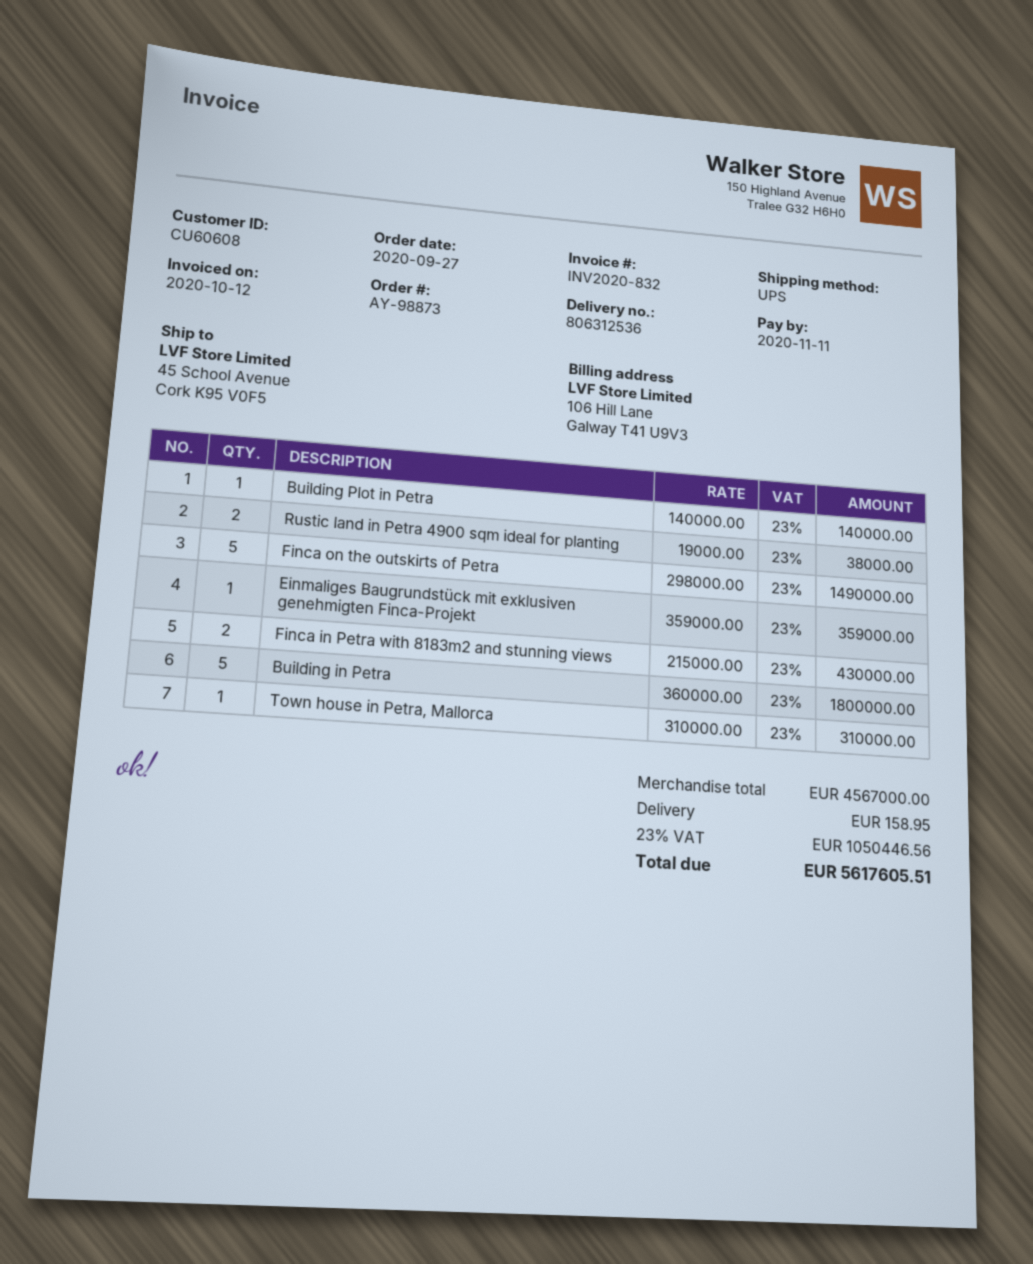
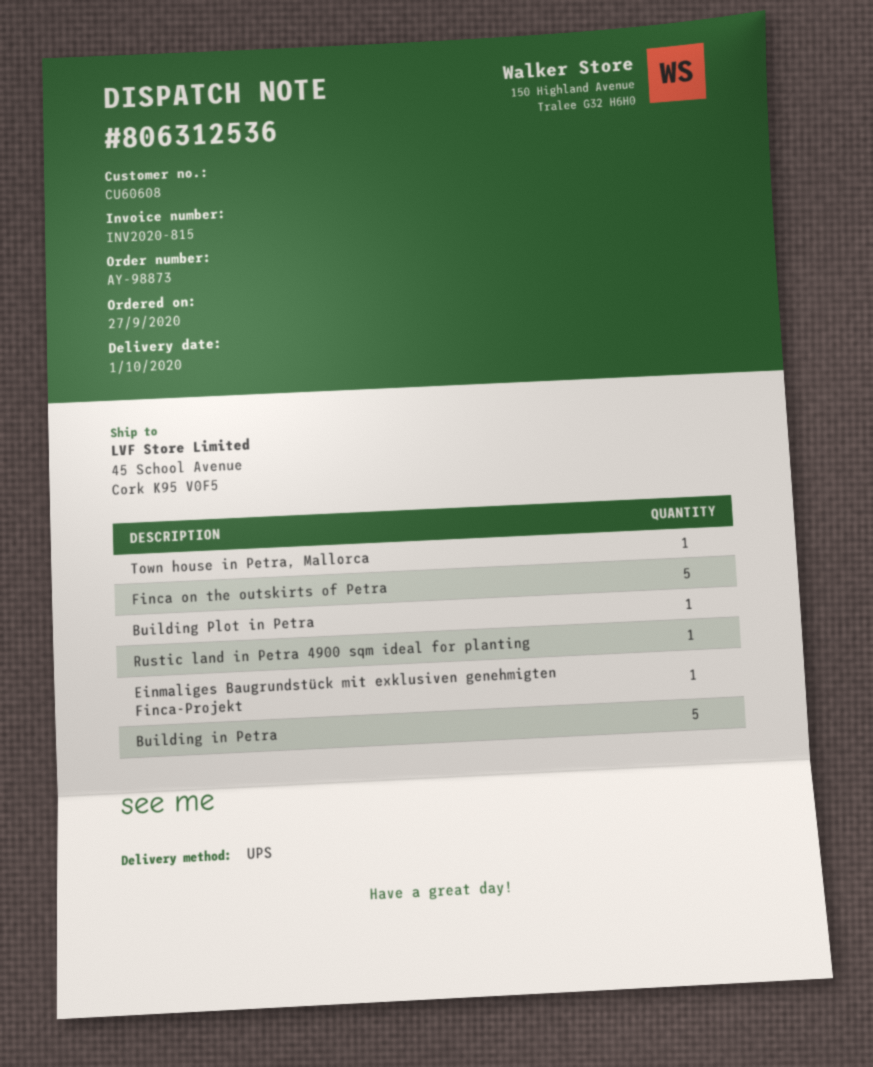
invoice number: INV2020-832 -> INV2020-815
Rustic land in Petra 4900 sqm ideal for planting: 2 -> 1
Finca in Petra with 8183m2 and stunning views: 2 -> none

